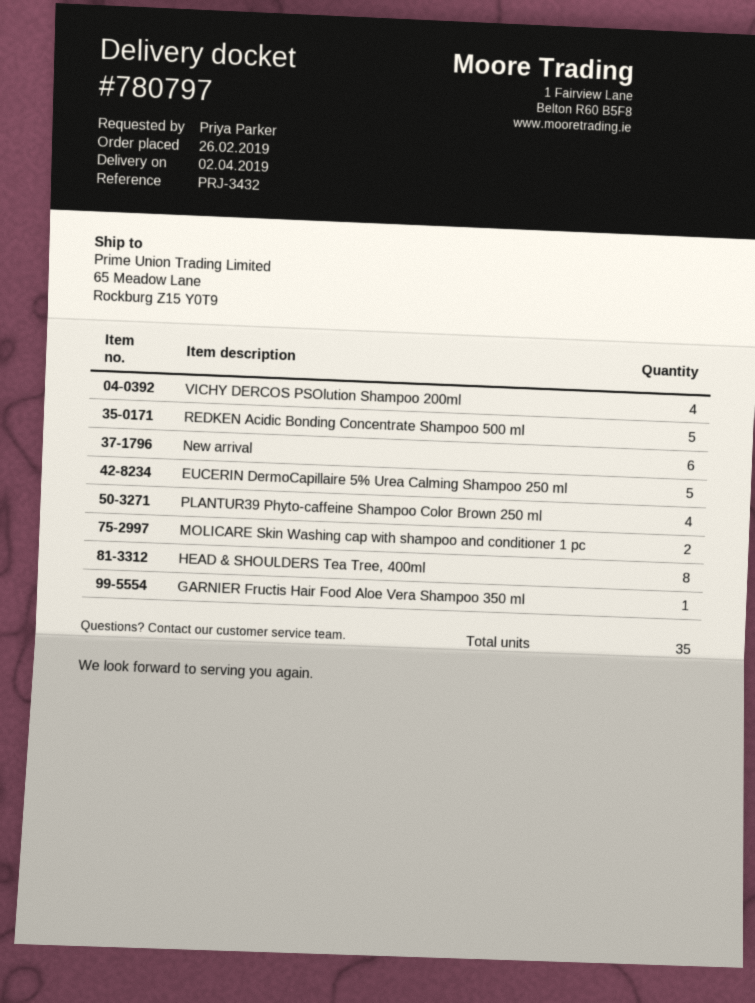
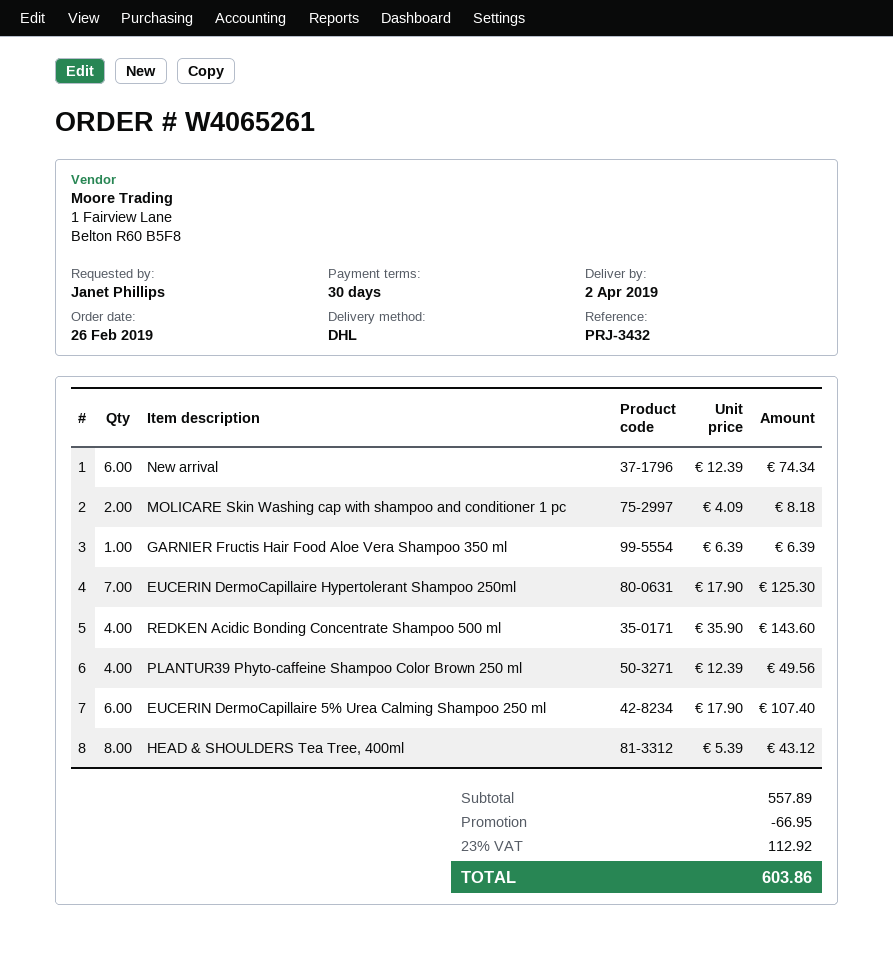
ordered by: Priya Parker -> Janet Phillips
VICHY DERCOS PSOlution Shampoo 200ml: 4 -> none
REDKEN Acidic Bonding Concentrate Shampoo 500 ml: 5 -> 4
EUCERIN DermoCapillaire 5% Urea Calming Shampoo 250 ml: 5 -> 6
EUCERIN DermoCapillaire Hypertolerant Shampoo 250ml: none -> 7

